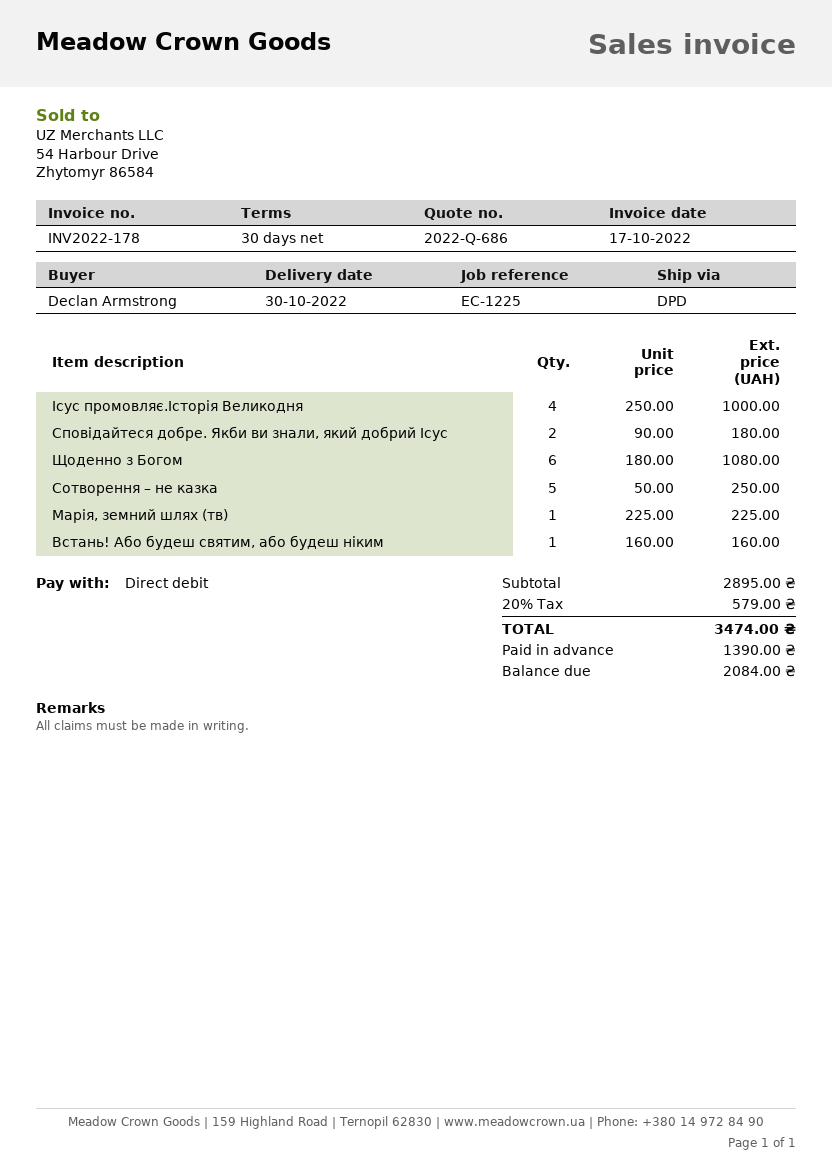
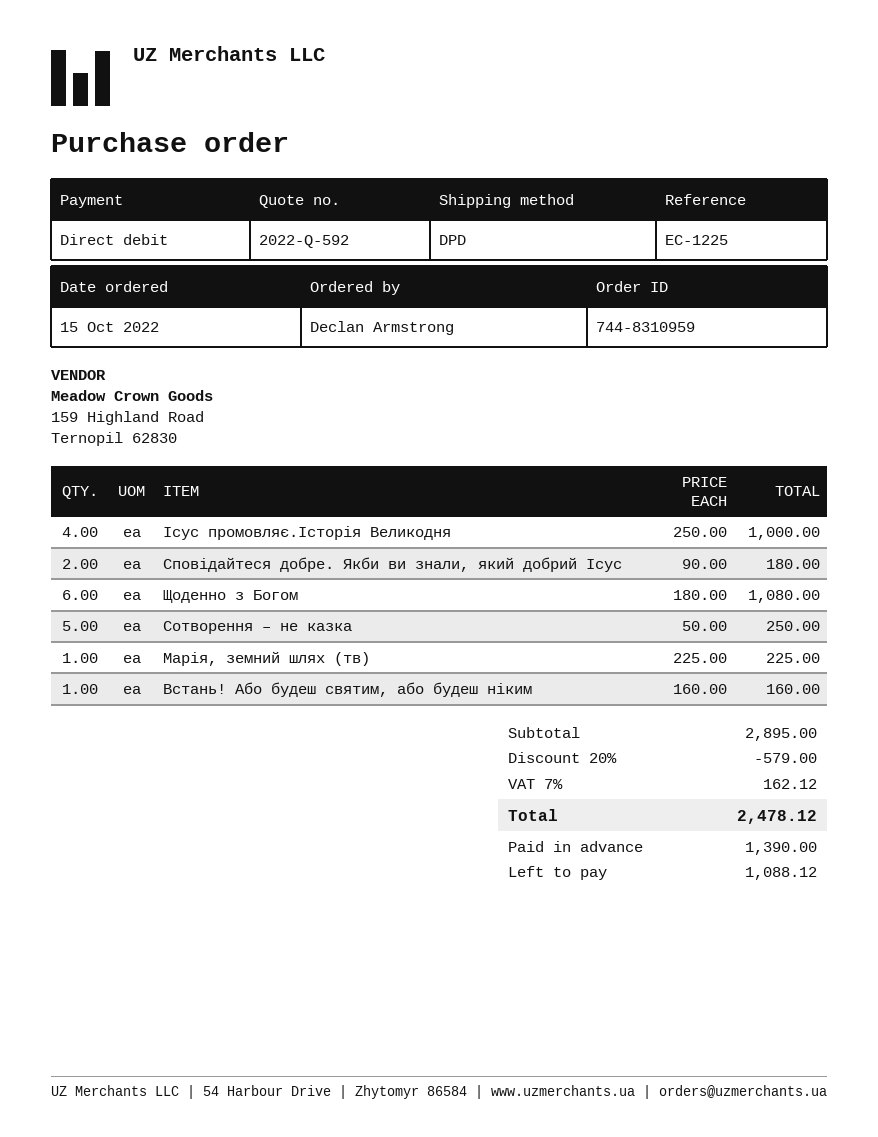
quote number: 2022-Q-686 -> 2022-Q-592
discount: none -> 20% = 579.00
tax: 20% = 579.00 -> 7% = 162.12
total: 3474.00 -> 2478.12
balance: 2084.00 -> 1088.12

